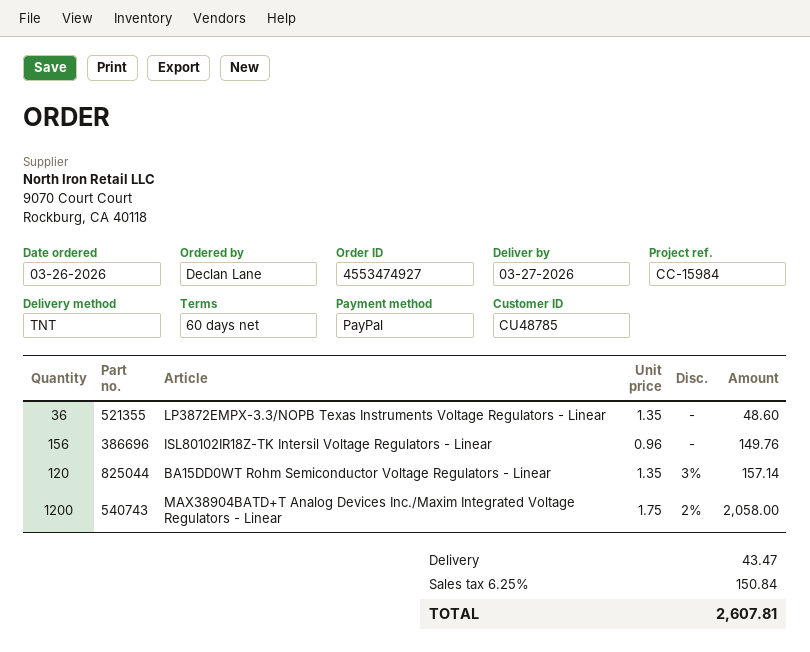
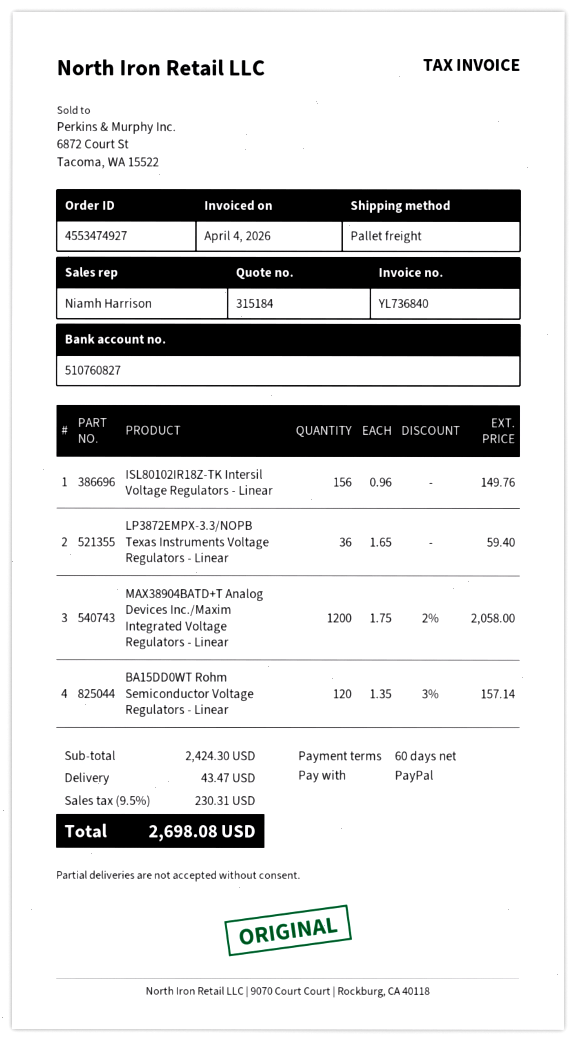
shipping method: TNT -> pallet freight
LP3872EMPX-3.3/NOPB Texas Instruments Voltage Regulators - Linear: 36 x 1.35 = 48.60 -> 36 x 1.65 = 59.40
tax: 6.25% = 150.84 -> 9.5% = 230.31
total: 2607.81 -> 2698.08

